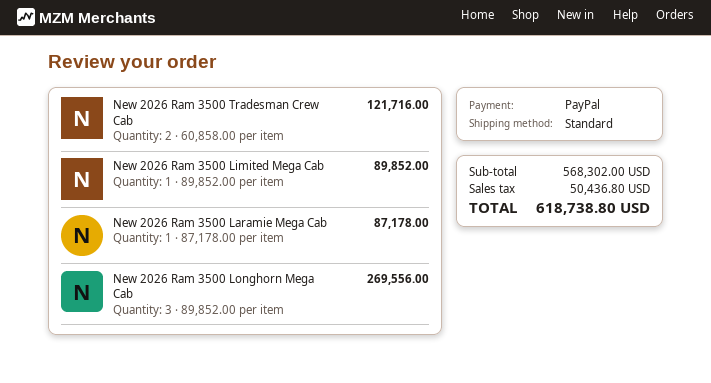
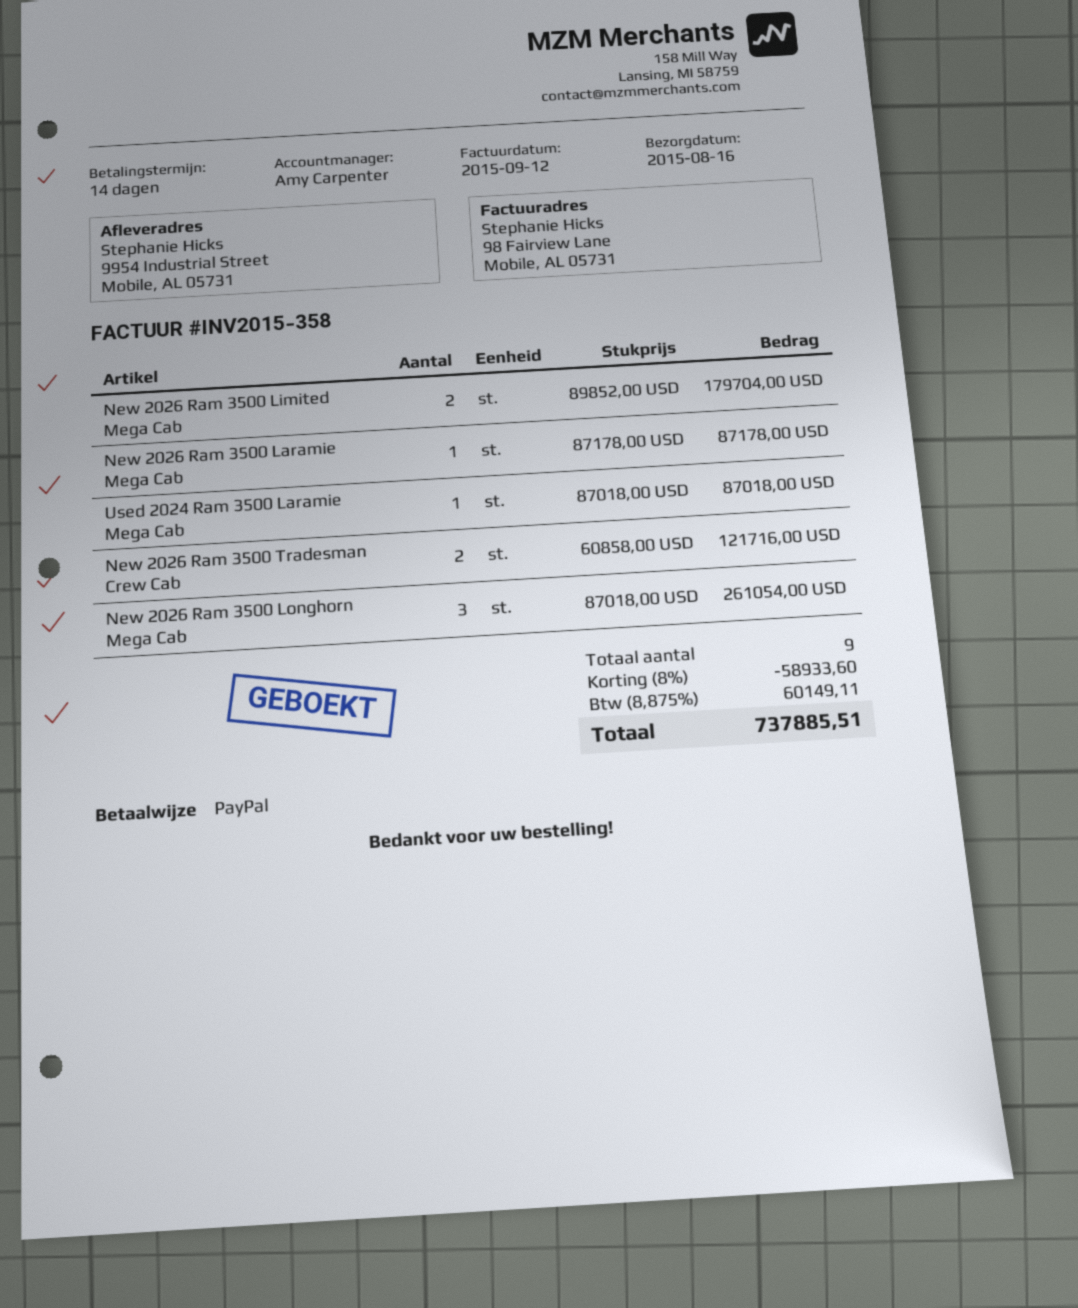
New 2026 Ram 3500 Limited Mega Cab: 1 x 89852.00 = 89852.00 -> 2 x 89852.00 = 179704.00
New 2026 Ram 3500 Longhorn Mega Cab: 3 x 89852.00 = 269556.00 -> 3 x 87018.00 = 261054.00
Used 2024 Ram 3500 Laramie Mega Cab: none -> 1 x 87018.00 = 87018.00
discount: none -> 8% = 58933.60
tax: 50436.80 -> 60149.11
total: 618738.80 -> 737885.51

